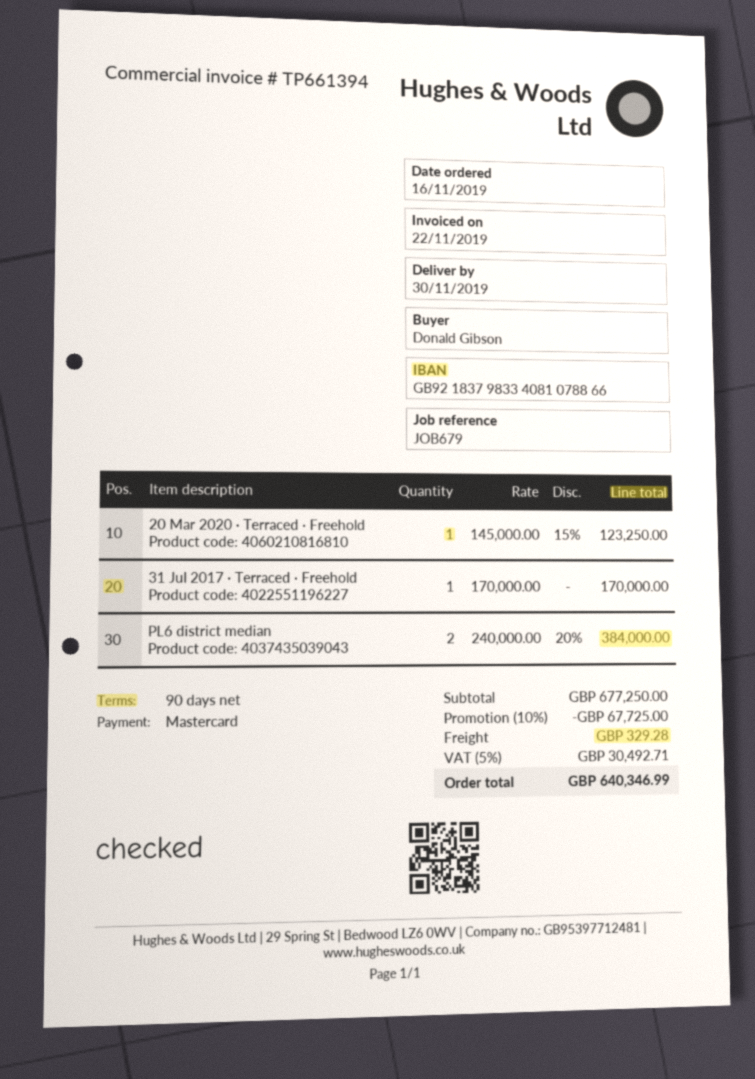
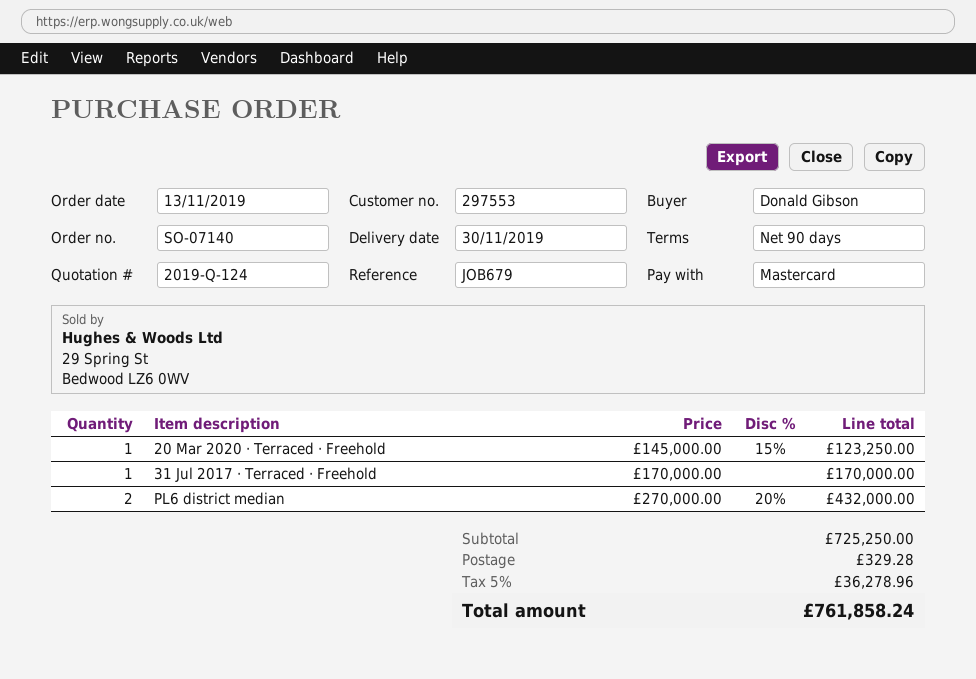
order date: 2019-11-16 -> 2019-11-13
PL6 district median: 2 x 240000.00 - 20% = 384000.00 -> 2 x 270000.00 - 20% = 432000.00
subtotal: 677250.00 -> 725250.00
discount: 10% = 67725.00 -> none
tax: 5% = 30492.71 -> 5% = 36278.96
total: 640346.99 -> 761858.24

